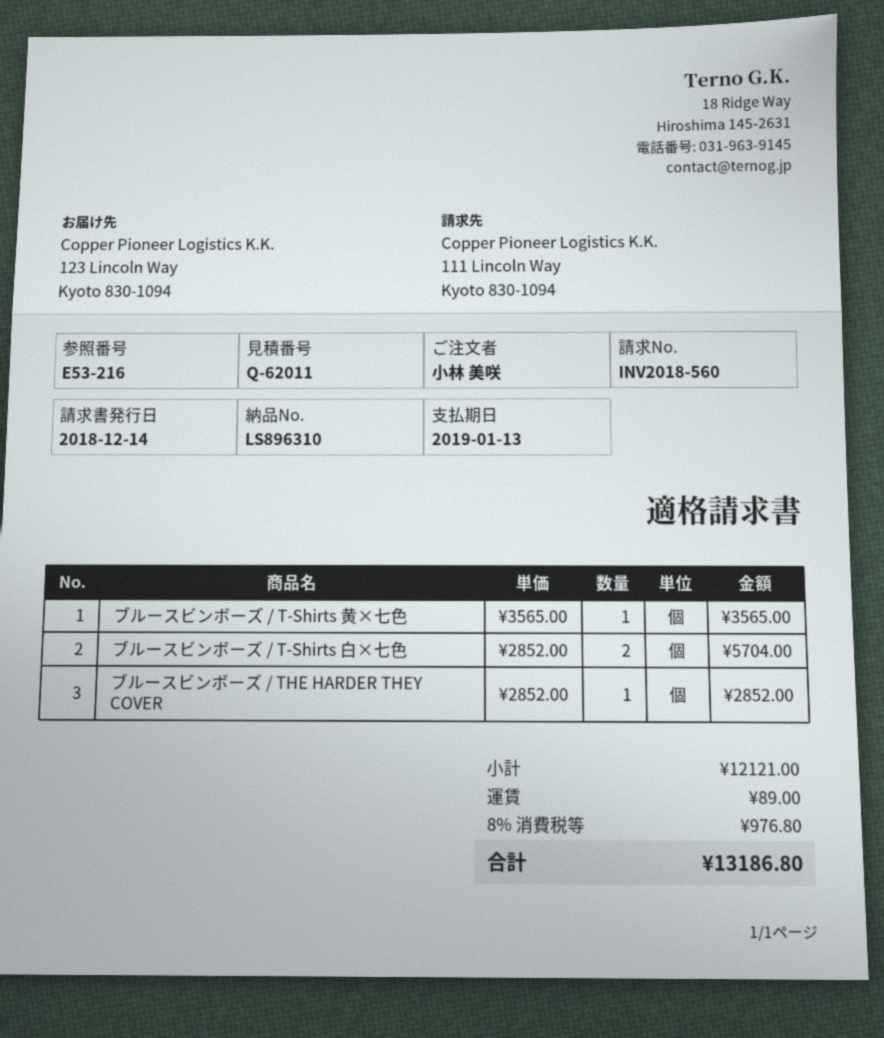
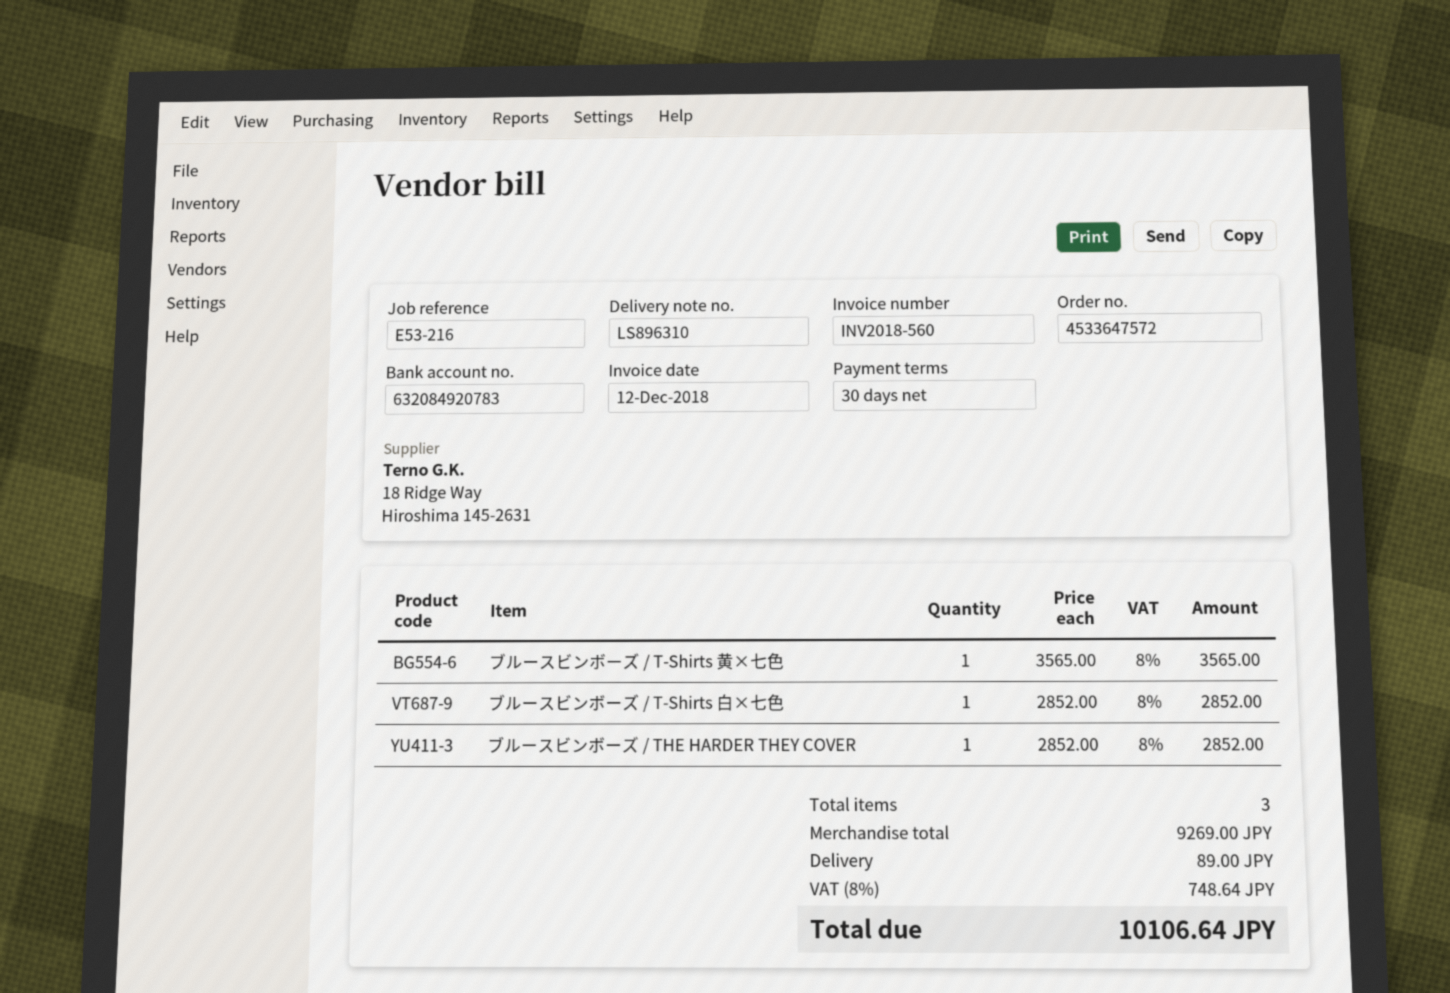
invoice date: 2018-12-14 -> 2018-12-12
ブルースビンボーズ / T-Shirts 白×七色: 2 x 2852.00 = 5704.00 -> 1 x 2852.00 = 2852.00
subtotal: 12121.00 -> 9269.00
tax: 8% = 976.80 -> 8% = 748.64
total: 13186.80 -> 10106.64

